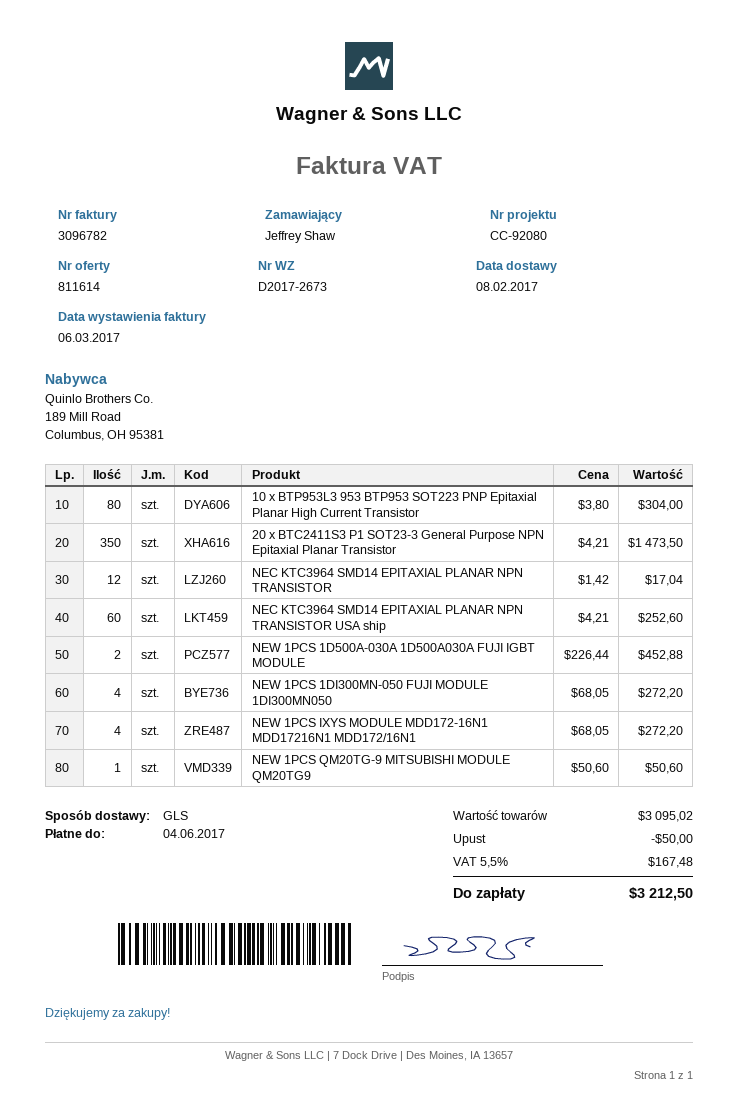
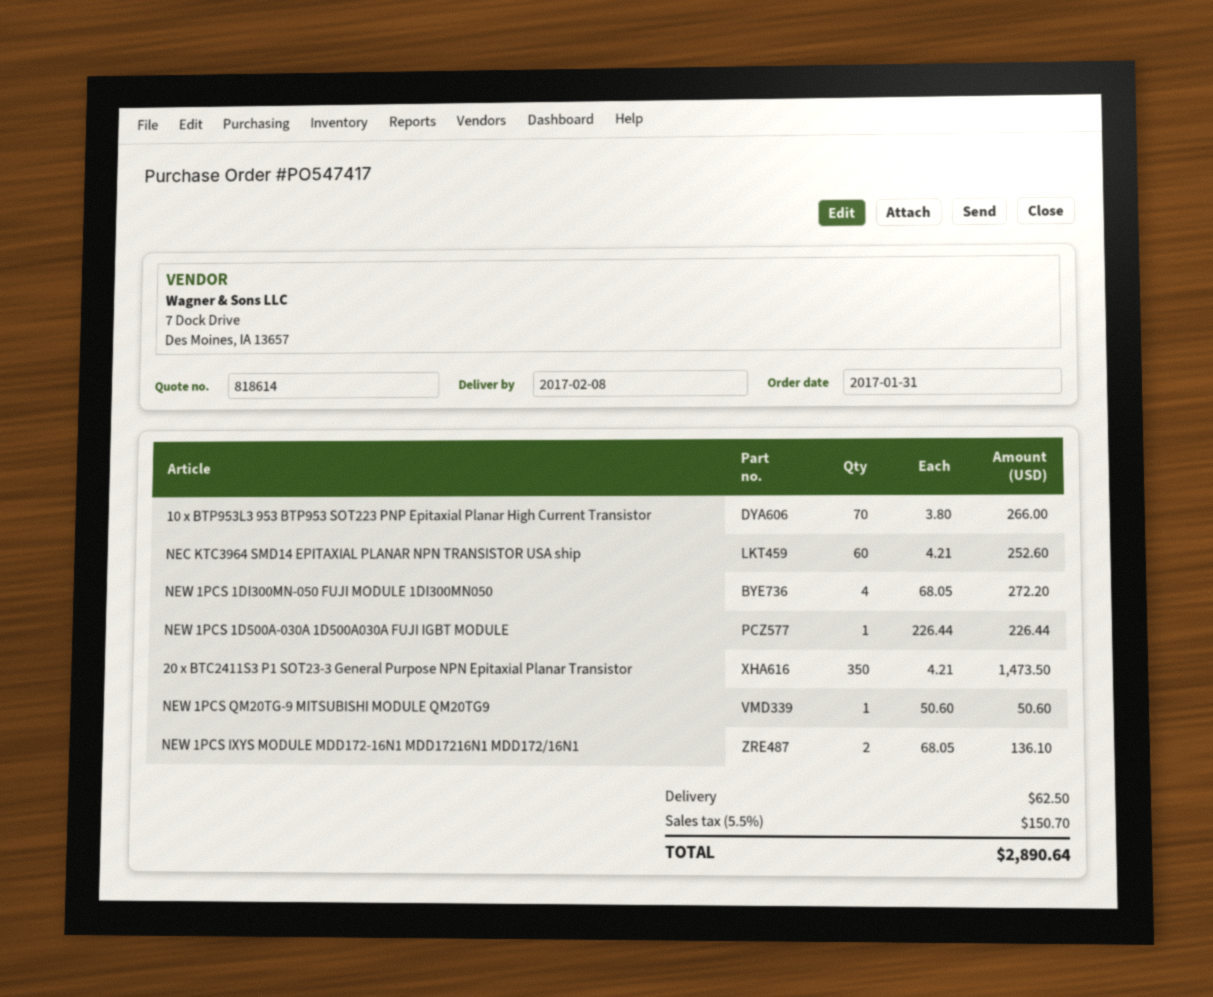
quote number: 811614 -> 818614
10 x BTP953L3 953 BTP953 SOT223 PNP Epitaxial Planar High Current Transistor: 80 x 3.80 = 304.00 -> 70 x 3.80 = 266.00
NEC KTC3964 SMD14 EPITAXIAL PLANAR NPN TRANSISTOR: 12 x 1.42 = 17.04 -> none
NEW 1PCS 1D500A-030A 1D500A030A FUJI IGBT MODULE: 2 x 226.44 = 452.88 -> 1 x 226.44 = 226.44
NEW 1PCS IXYS MODULE MDD172-16N1 MDD17216N1 MDD172/16N1: 4 x 68.05 = 272.20 -> 2 x 68.05 = 136.10
discount: 50.00 -> none
shipping: none -> 62.50
tax: 5.5% = 167.48 -> 5.5% = 150.70
total: 3212.50 -> 2890.64

